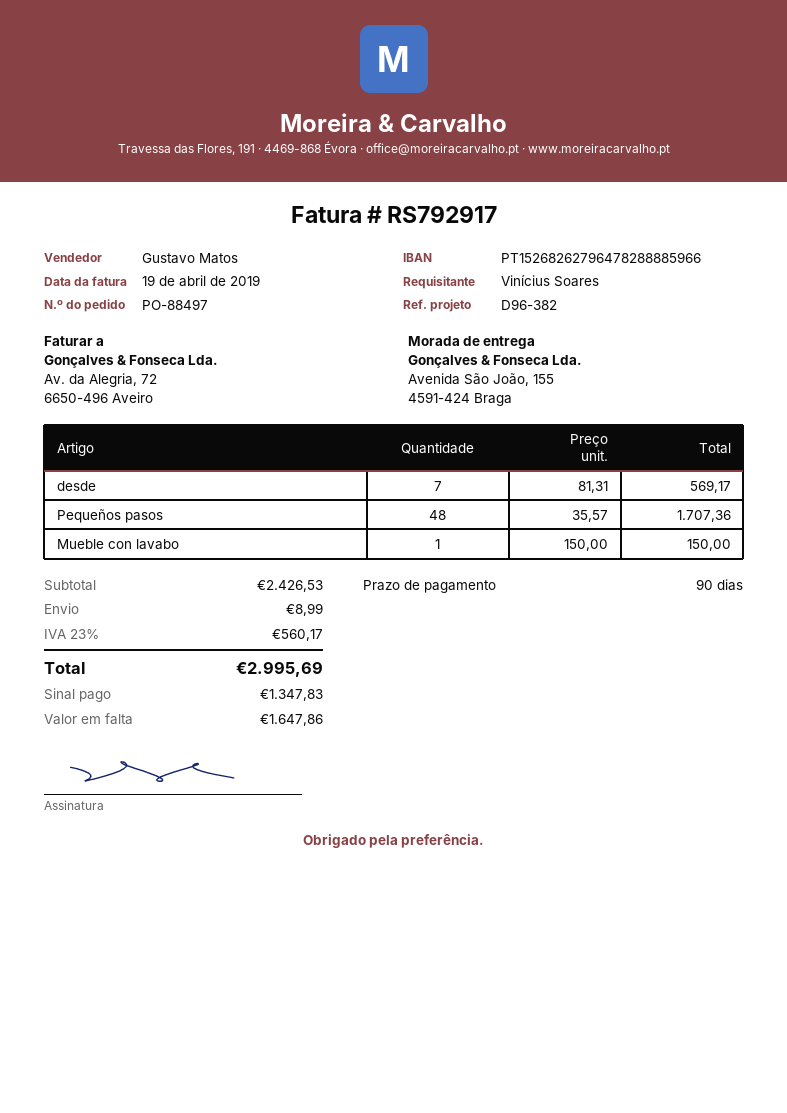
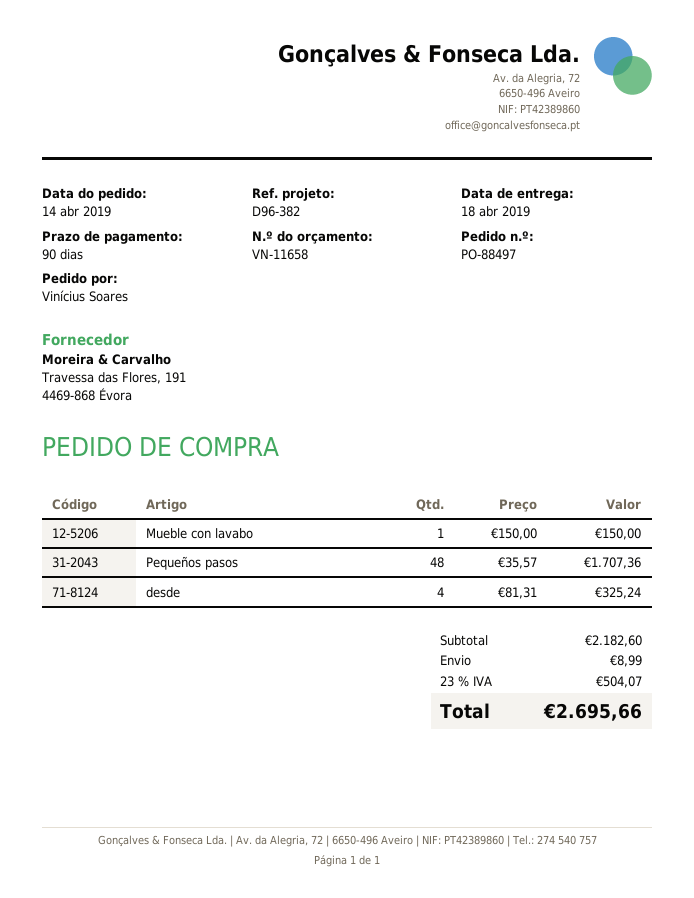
desde: 7 x 81.31 = 569.17 -> 4 x 81.31 = 325.24
subtotal: 2426.53 -> 2182.60
tax: 23% = 560.17 -> 23% = 504.07
total: 2995.69 -> 2695.66

